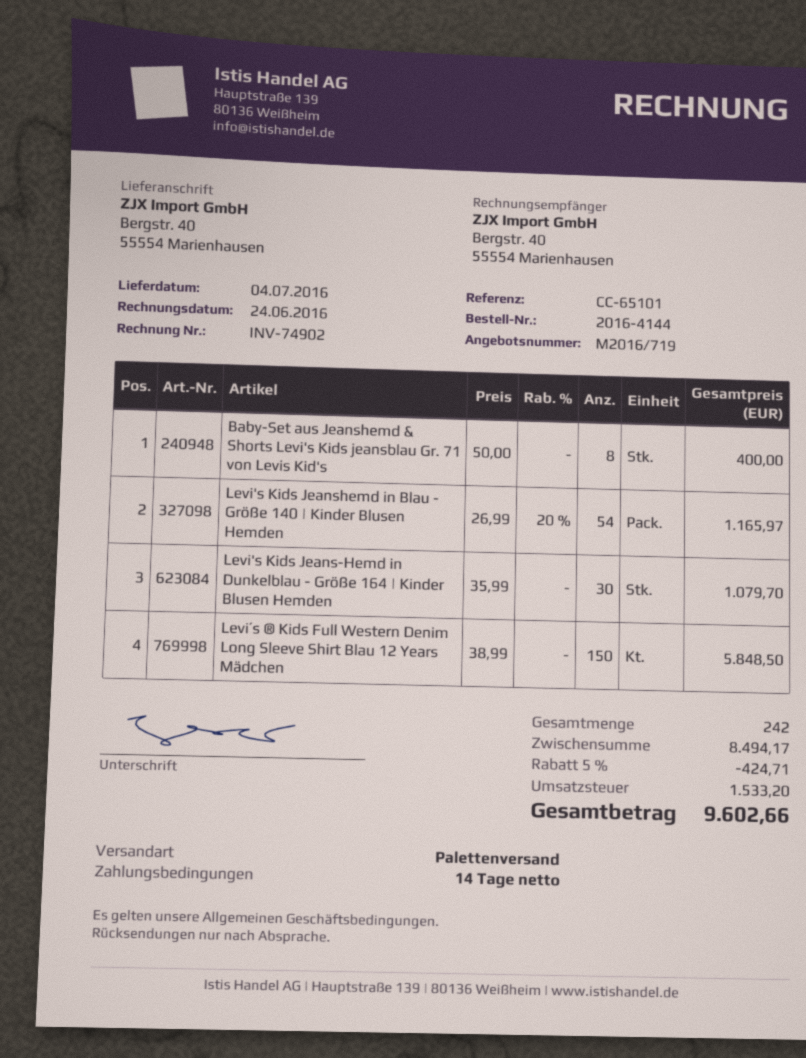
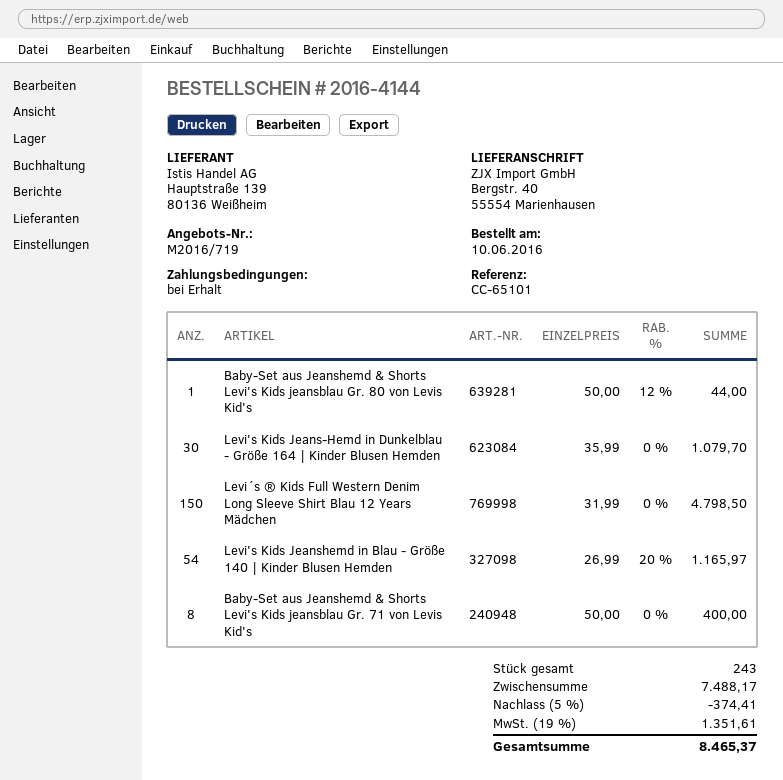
payment terms: 14 days -> on receipt
Levi´s ® Kids Full Western Denim Long Sleeve Shirt Blau 12 Years Mädchen: 150 x 38.99 = 5848.50 -> 150 x 31.99 = 4798.50
Baby-Set aus Jeanshemd & Shorts Levi's Kids jeansblau Gr. 80 von Levis Kid's: none -> 1 x 50.00 - 12% = 44.00
total quantity: 242 -> 243
subtotal: 8494.17 -> 7488.17
discount: 5% = 424.71 -> 5% = 374.41
tax: 1533.20 -> 1351.61
total: 9602.66 -> 8465.37

